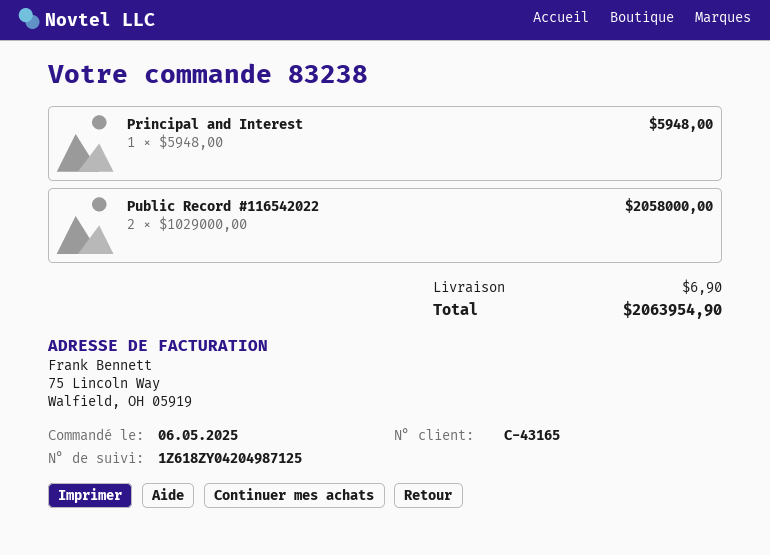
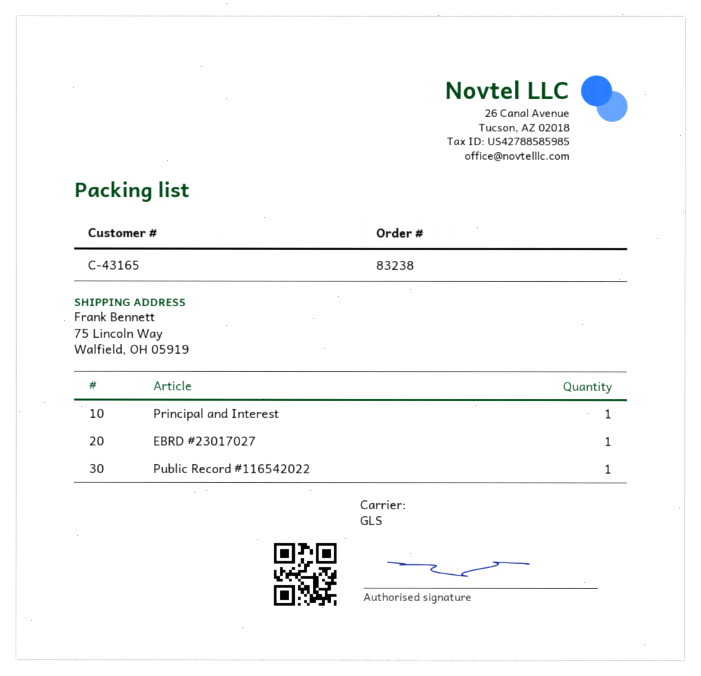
Public Record #116542022: 2 -> 1
EBRD #23017027: none -> 1

